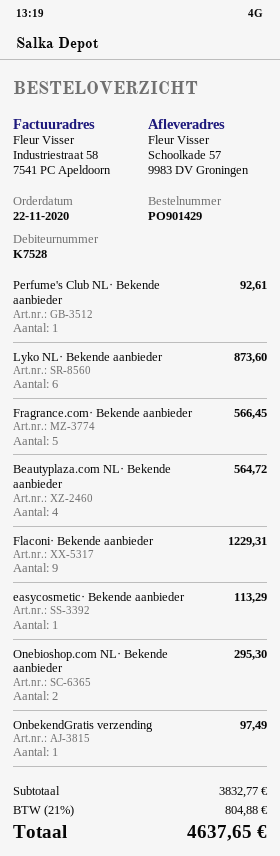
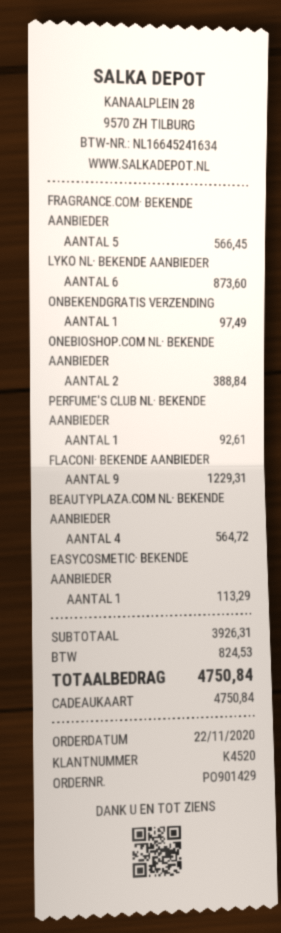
customer number: K7528 -> K4520
Onebioshop.com NL· Bekende aanbieder: 2 for 295.30 -> 2 for 388.84
subtotal: 3832.77 -> 3926.31
tax: 804.88 -> 824.53
total: 4637.65 -> 4750.84

